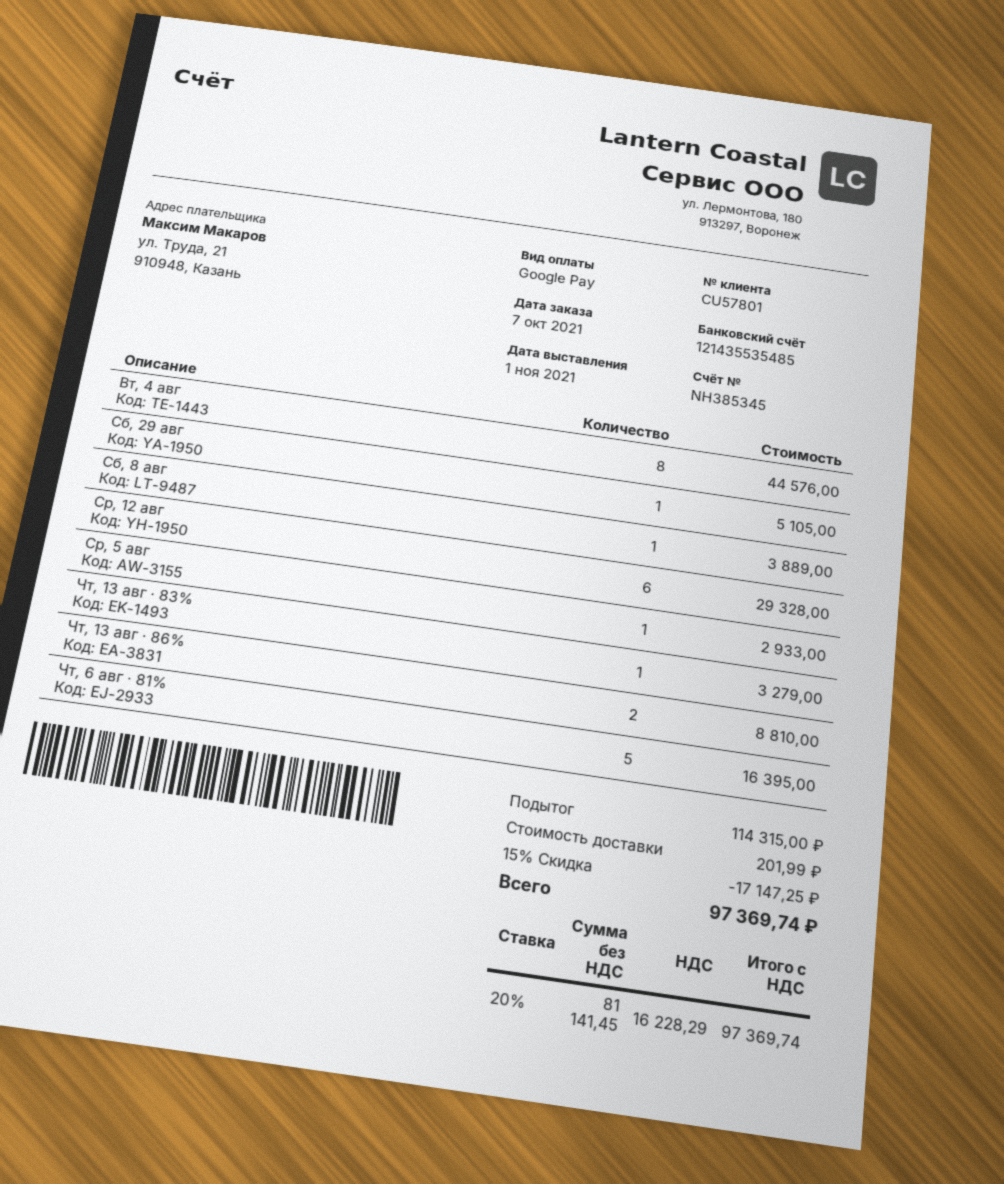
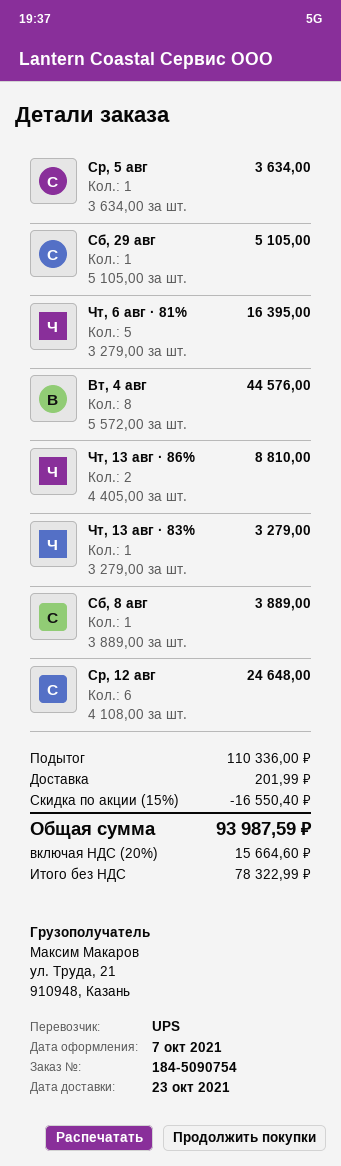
Ср, 12 авг: 6 for 29328.00 -> 6 for 24648.00
Ср, 5 авг: 1 for 2933.00 -> 1 for 3634.00
subtotal: 114315.00 -> 110336.00
discount: 15% = 17147.25 -> 15% = 16550.40
net: 81141.45 -> 78322.99
tax: 20% = 16228.29 -> 20% = 15664.60
total: 97369.74 -> 93987.59

